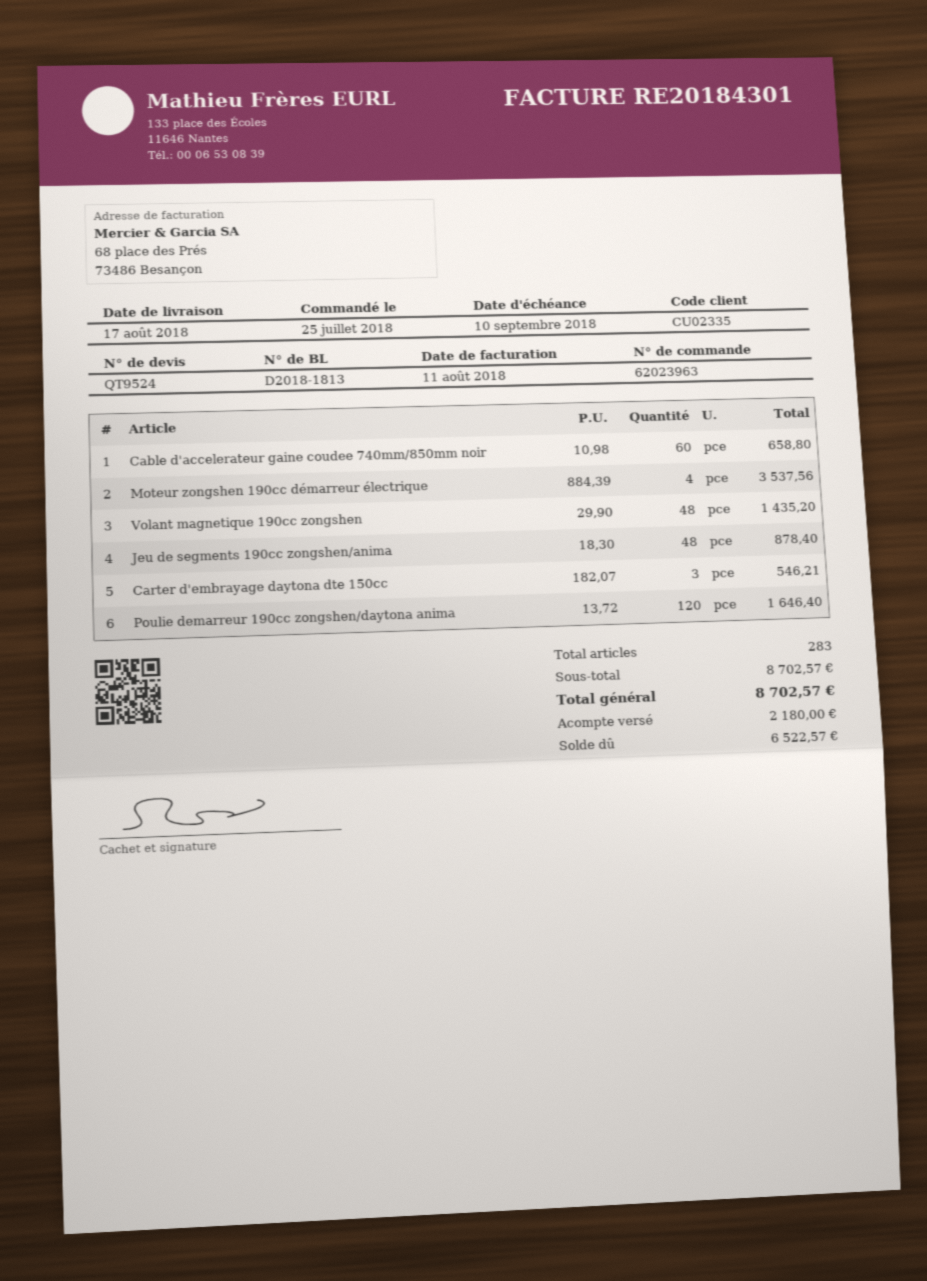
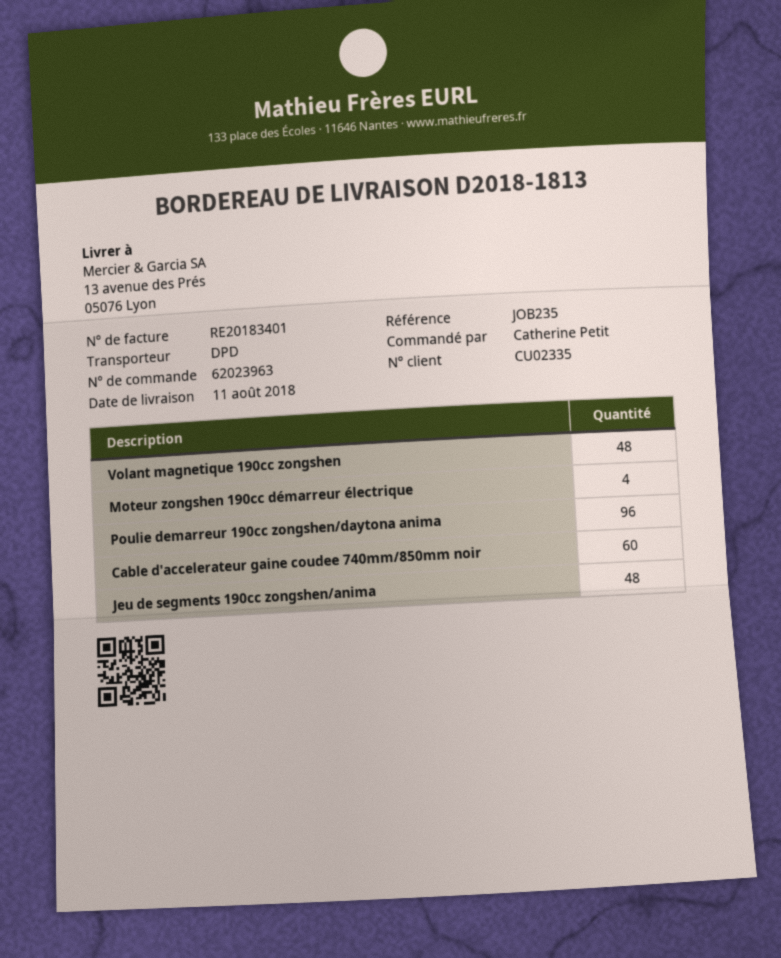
delivery date: 2018-08-17 -> 2018-08-11
invoice number: RE20184301 -> RE20183401
Carter d'embrayage daytona dte 150cc: 3 -> none
Poulie demarreur 190cc zongshen/daytona anima: 120 -> 96

